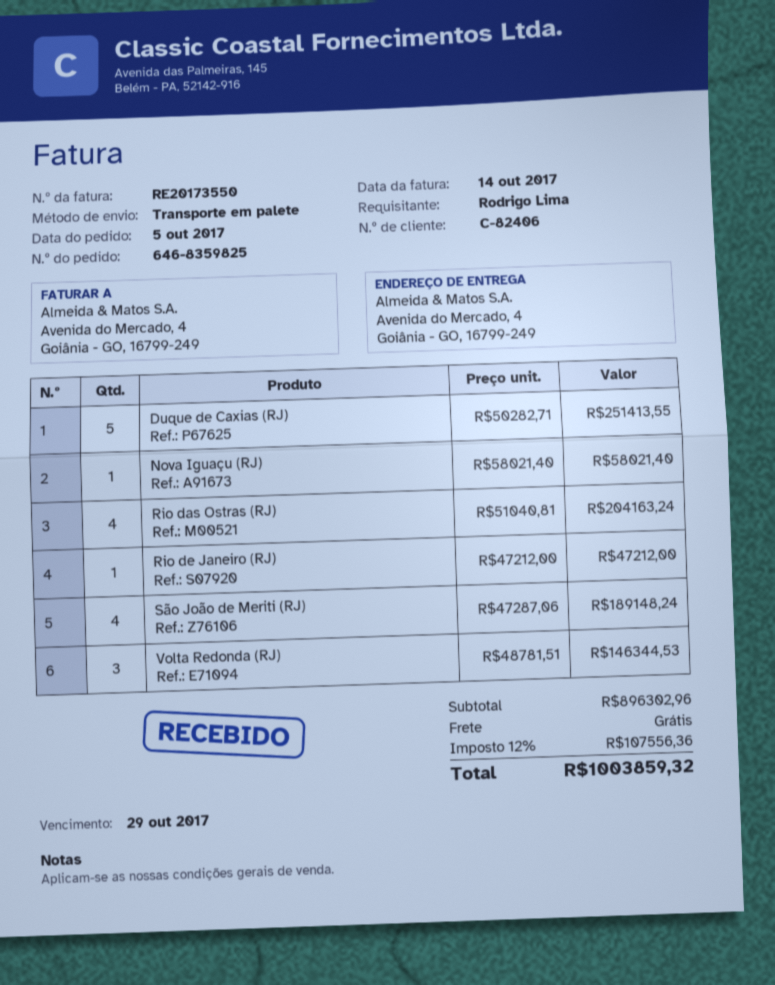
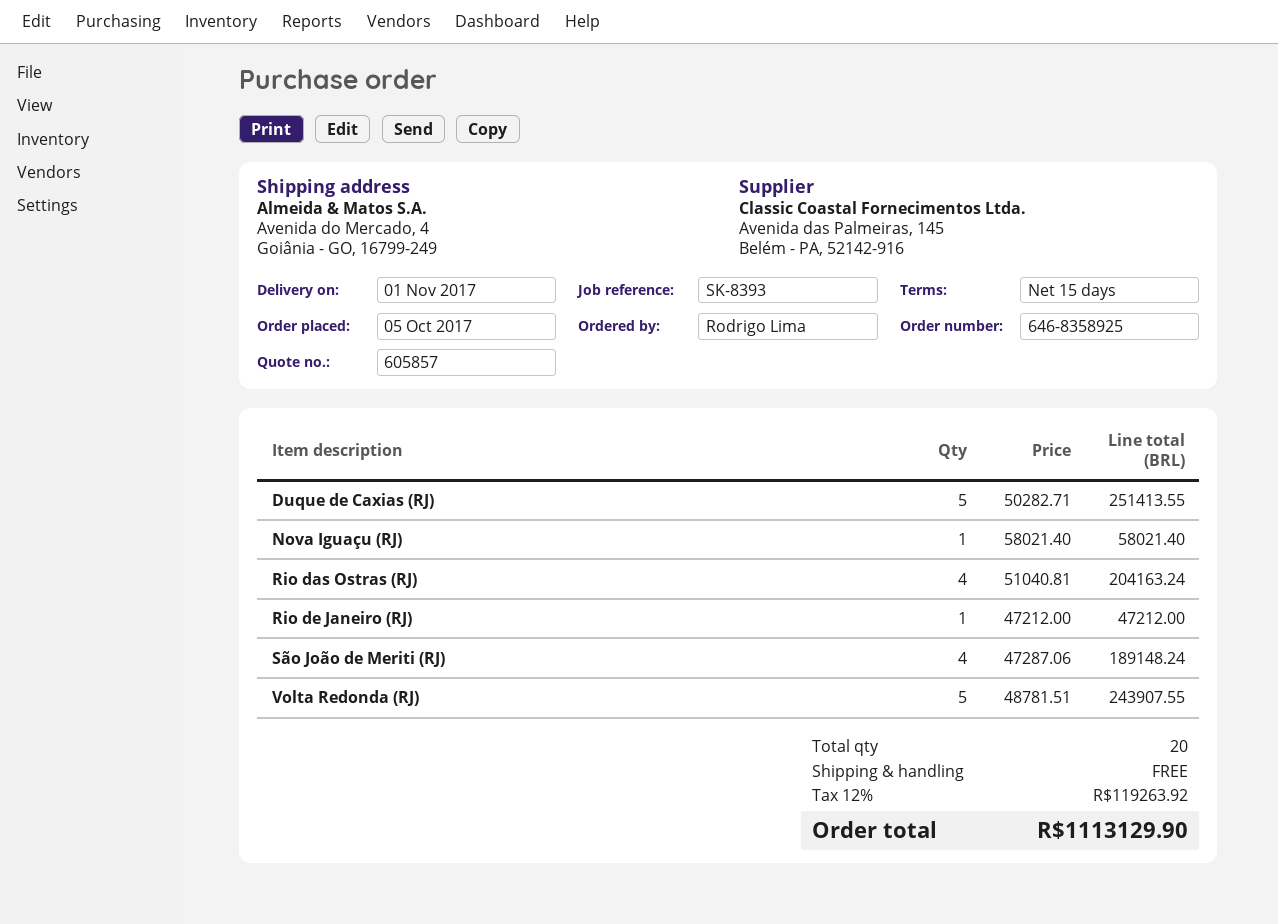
order number: 646-8359825 -> 646-8358925
Volta Redonda (RJ): 3 x 48781.51 = 146344.53 -> 5 x 48781.51 = 243907.55
tax: 12% = 107556.36 -> 12% = 119263.92
total: 1003859.32 -> 1113129.90

